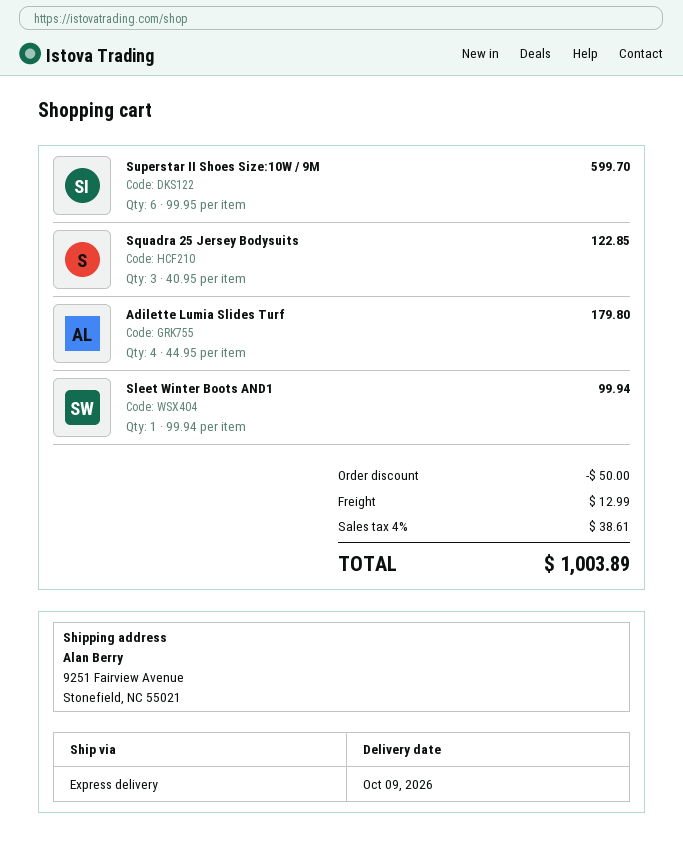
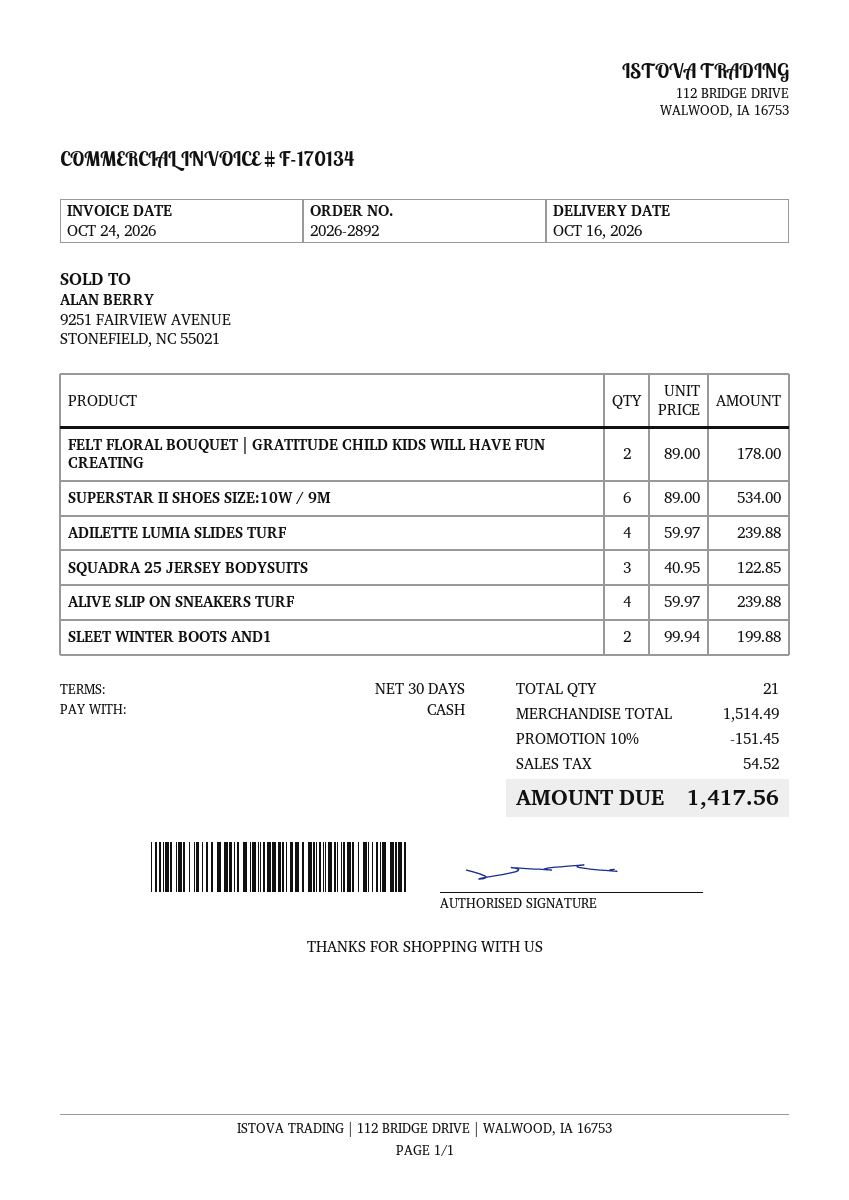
delivery date: 2026-10-09 -> 2026-10-16
Superstar II Shoes Size:10W / 9M: 6 x 99.95 = 599.70 -> 6 x 89.00 = 534.00
Adilette Lumia Slides Turf: 4 x 44.95 = 179.80 -> 4 x 59.97 = 239.88
Sleet Winter Boots AND1: 1 x 99.94 = 99.94 -> 2 x 99.94 = 199.88
FELT FLORAL BOUQUET | GRATITUDE CHILD KIDS WILL HAVE FUN CREATING: none -> 2 x 89.00 = 178.00
ALIVE SLIP ON SNEAKERS TURF: none -> 4 x 59.97 = 239.88
discount: 50.00 -> 151.45
shipping: 12.99 -> none
tax: 38.61 -> 54.52
total: 1003.89 -> 1417.56

